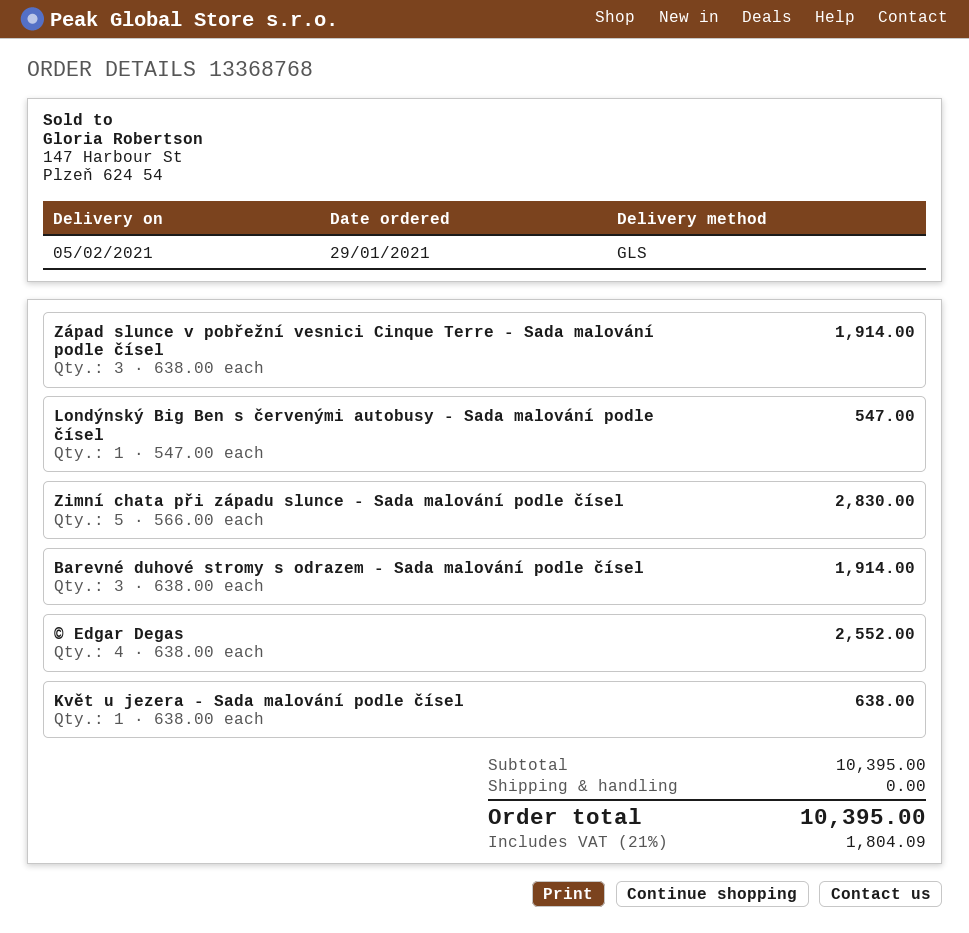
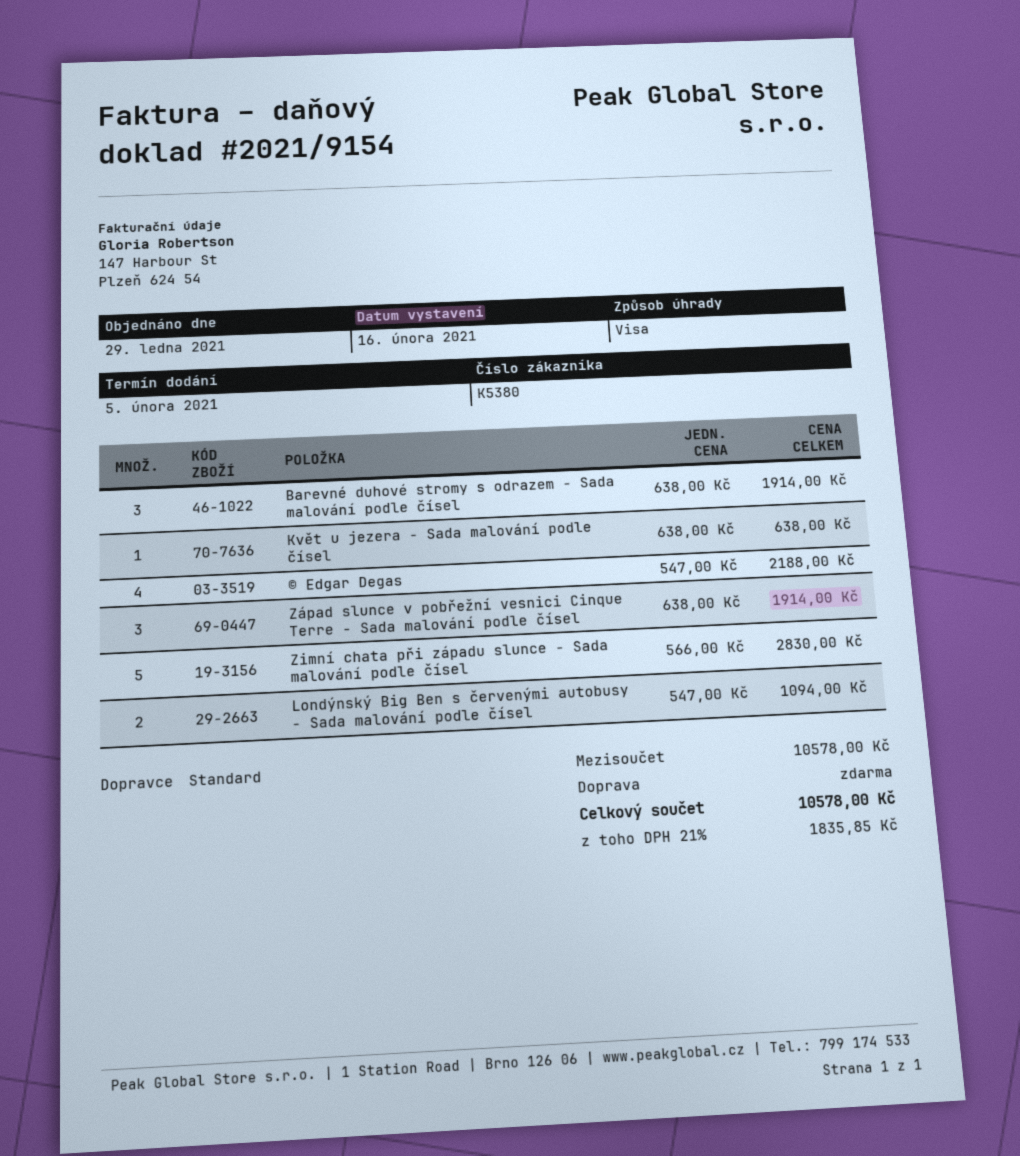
shipping method: GLS -> standard
Londýnský Big Ben s červenými autobusy - Sada malování podle čísel: 1 x 547.00 = 547.00 -> 2 x 547.00 = 1094.00
© Edgar Degas: 4 x 638.00 = 2552.00 -> 4 x 547.00 = 2188.00
subtotal: 10395.00 -> 10578.00
tax: 21% = 1804.09 -> 21% = 1835.85
total: 10395.00 -> 10578.00

